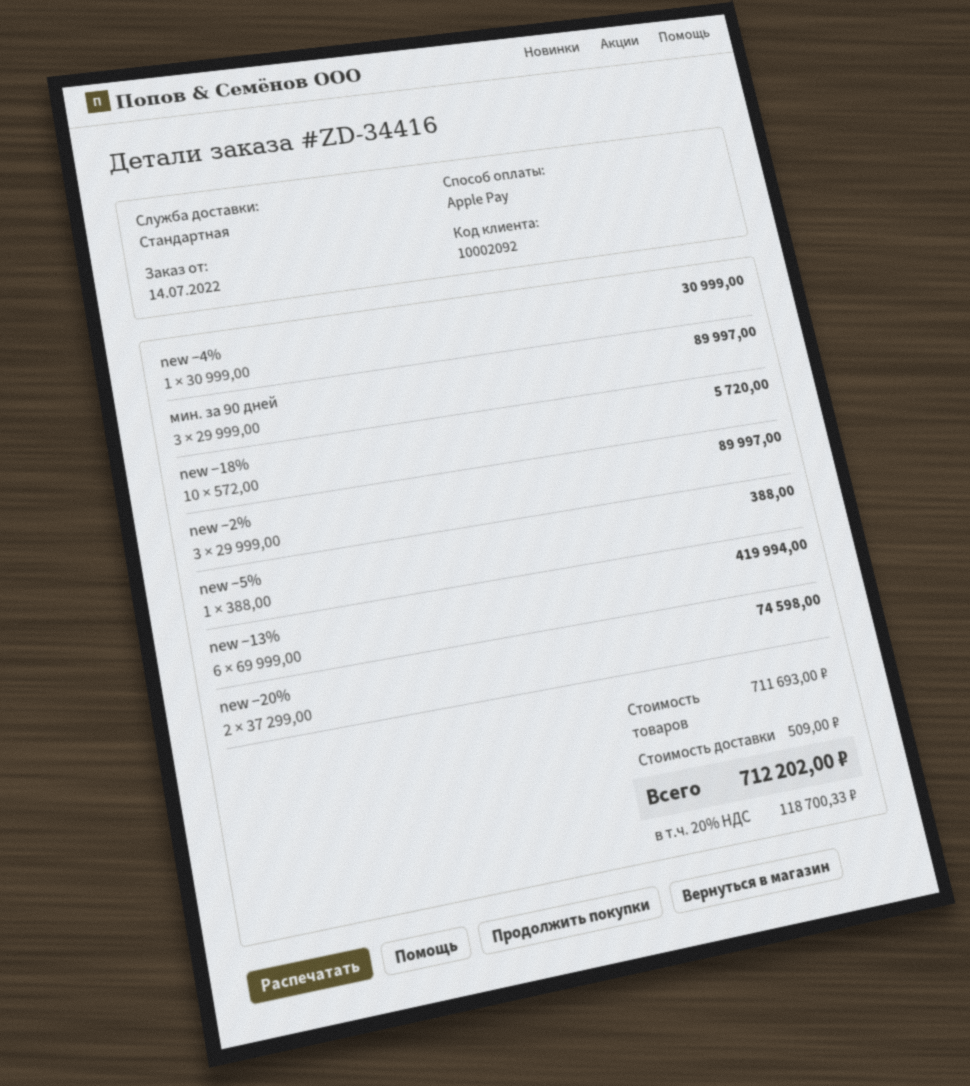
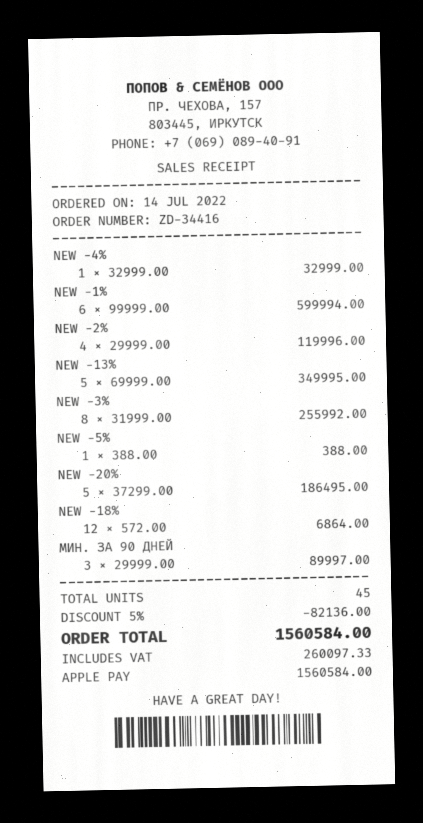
new −4%: 1 x 30999.00 = 30999.00 -> 1 x 32999.00 = 32999.00
new −18%: 10 x 572.00 = 5720.00 -> 12 x 572.00 = 6864.00
new −2%: 3 x 29999.00 = 89997.00 -> 4 x 29999.00 = 119996.00
new −13%: 6 x 69999.00 = 419994.00 -> 5 x 69999.00 = 349995.00
new −20%: 2 x 37299.00 = 74598.00 -> 5 x 37299.00 = 186495.00
NEW −1%: none -> 6 x 99999.00 = 599994.00
NEW −3%: none -> 8 x 31999.00 = 255992.00
discount: none -> 5% = 82136.00
shipping: 509.00 -> none
tax: 118700.33 -> 260097.33
total: 712202.00 -> 1560584.00

